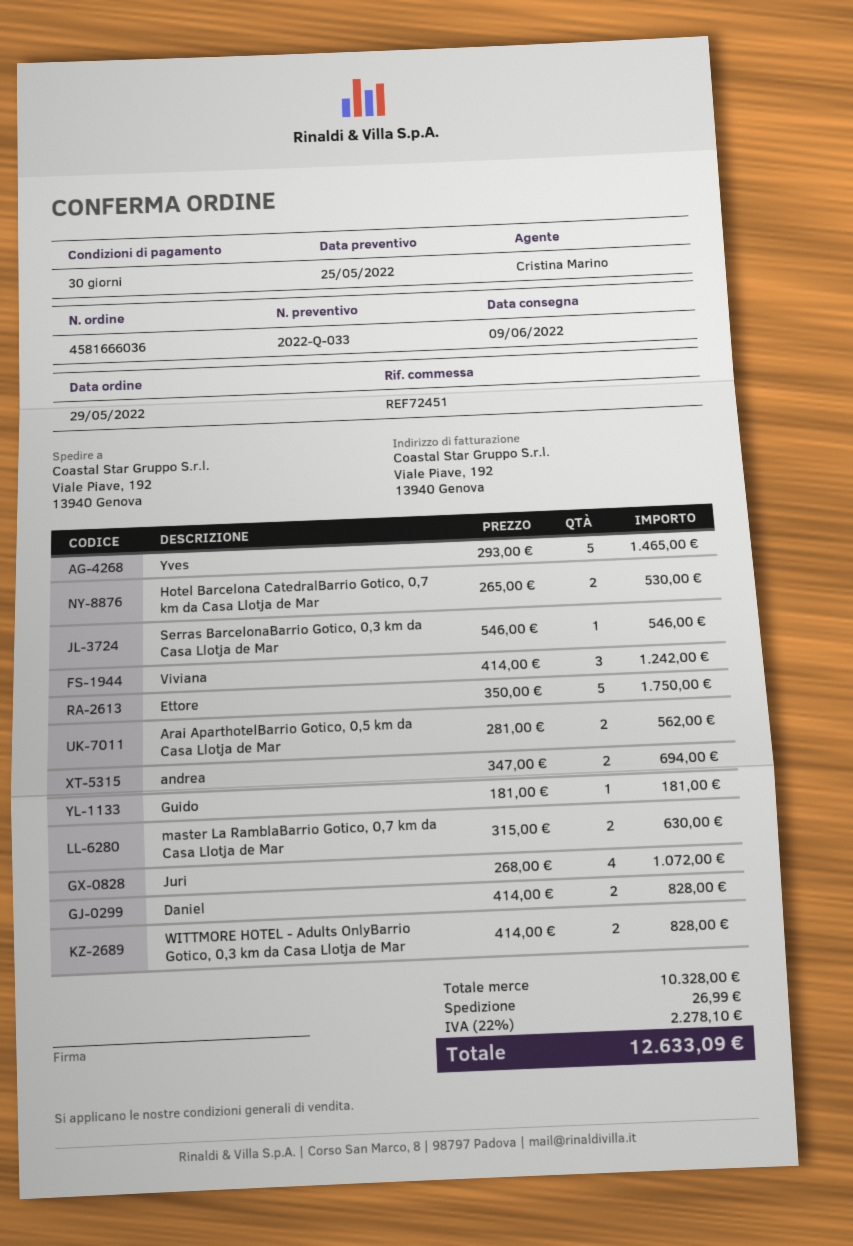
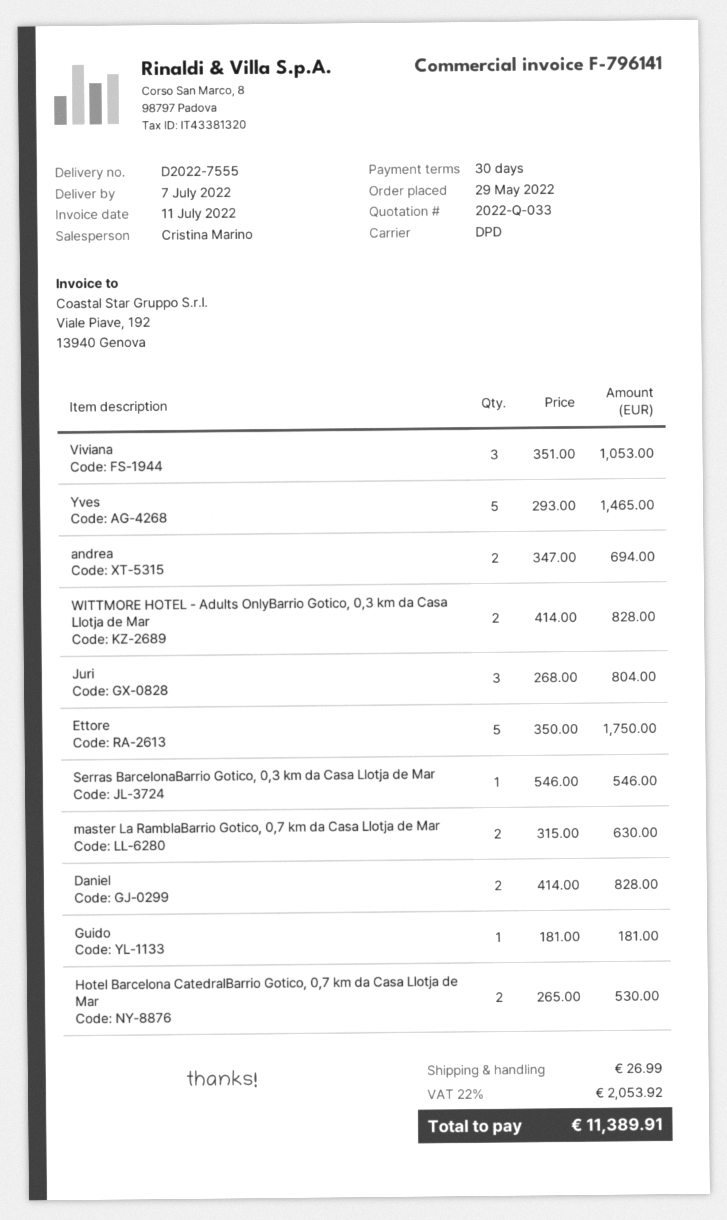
delivery date: 2022-06-09 -> 2022-07-07
Viviana: 3 x 414.00 = 1242.00 -> 3 x 351.00 = 1053.00
Arai AparthotelBarrio Gotico, 0,5 km da Casa Llotja de Mar: 2 x 281.00 = 562.00 -> none
Juri: 4 x 268.00 = 1072.00 -> 3 x 268.00 = 804.00
tax: 22% = 2278.10 -> 22% = 2053.92
total: 12633.09 -> 11389.91

